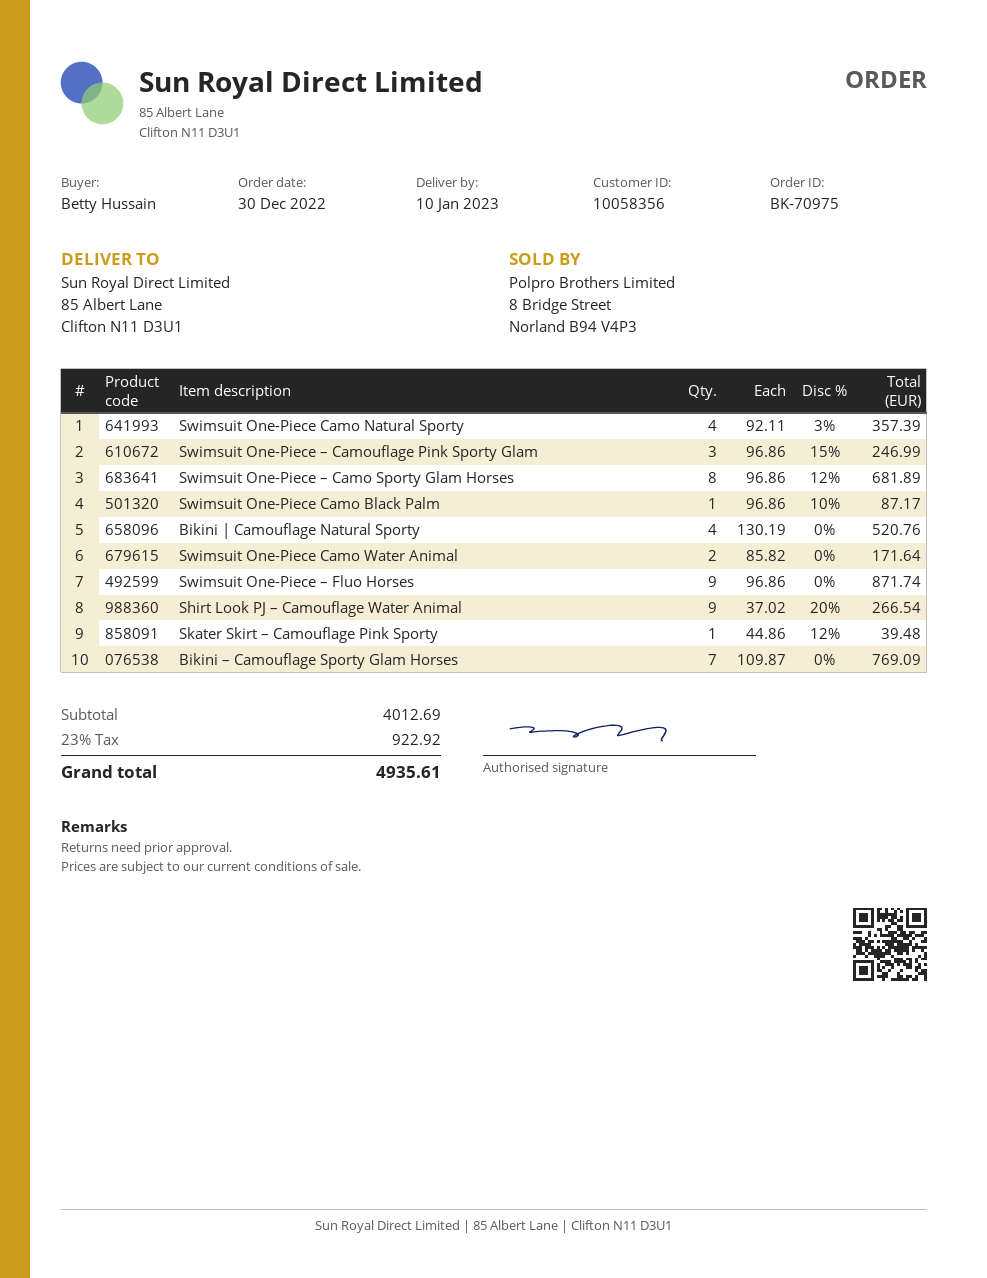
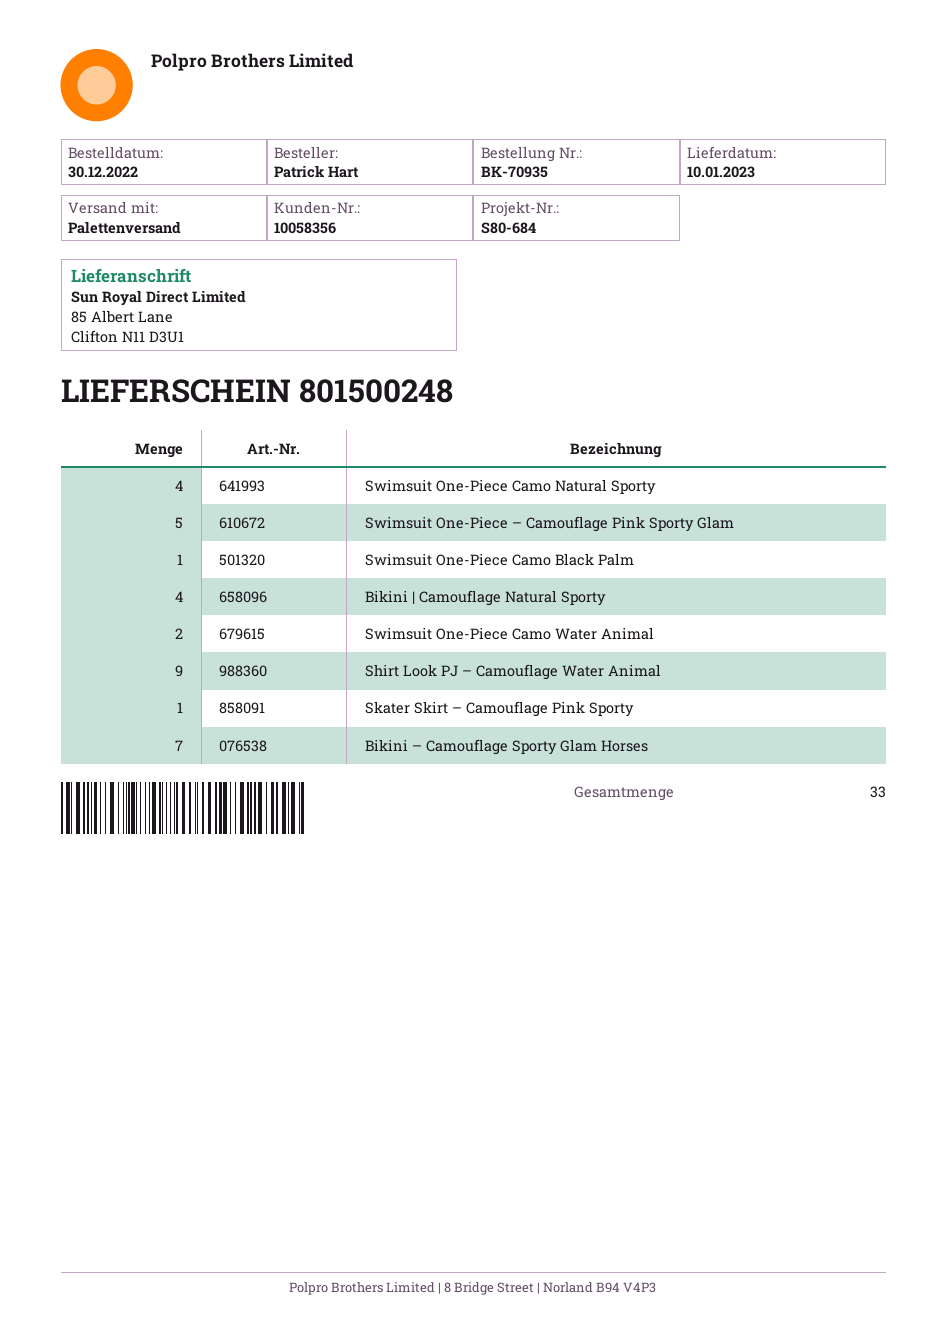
order number: BK-70975 -> BK-70935
ordered by: Betty Hussain -> Patrick Hart
Swimsuit One-Piece – Camouflage Pink Sporty Glam: 3 -> 5
Swimsuit One-Piece – Camo Sporty Glam Horses: 8 -> none
Swimsuit One-Piece – Fluo Horses: 9 -> none

